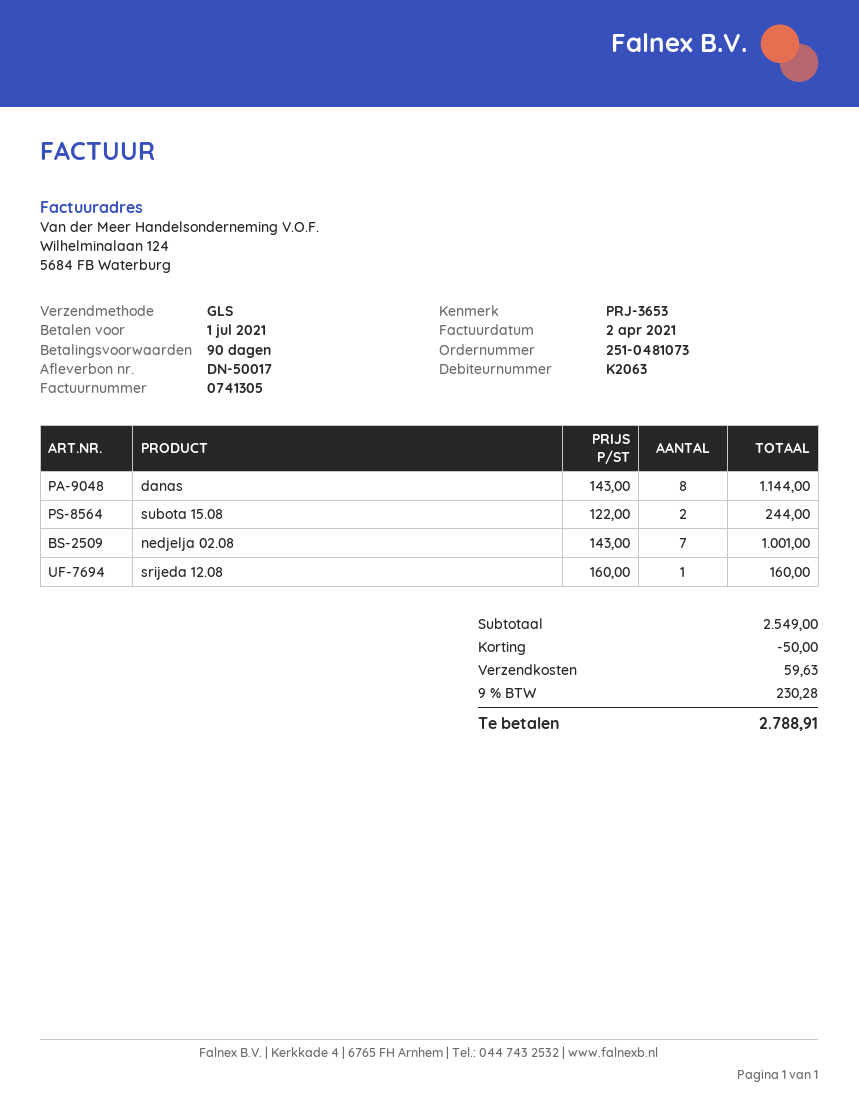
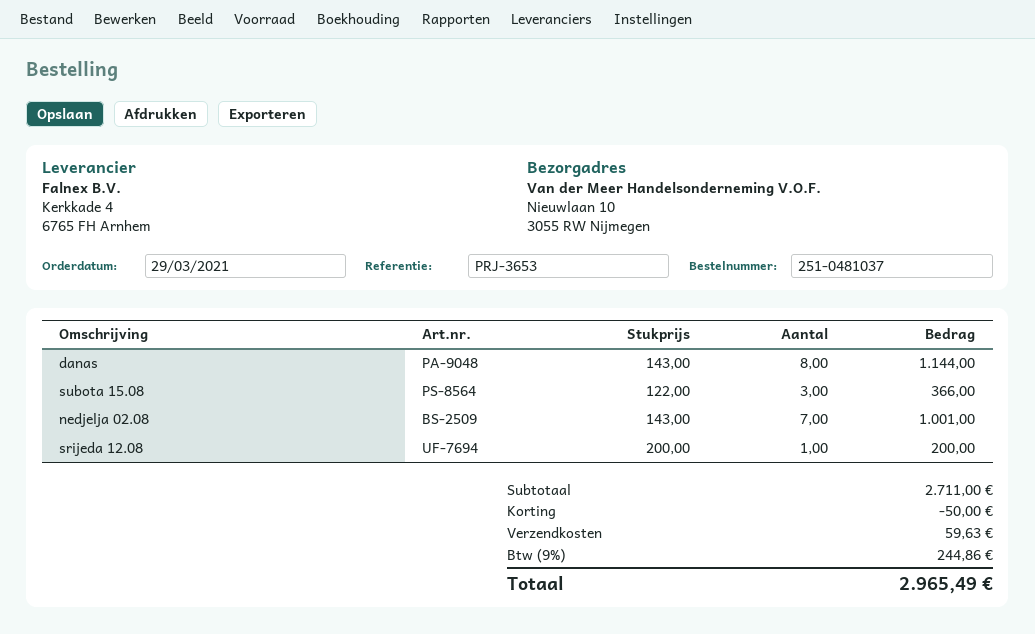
order number: 251-0481073 -> 251-0481037
subota 15.08: 2 x 122.00 = 244.00 -> 3 x 122.00 = 366.00
srijeda 12.08: 1 x 160.00 = 160.00 -> 1 x 200.00 = 200.00
subtotal: 2549.00 -> 2711.00
tax: 9% = 230.28 -> 9% = 244.86
total: 2788.91 -> 2965.49

